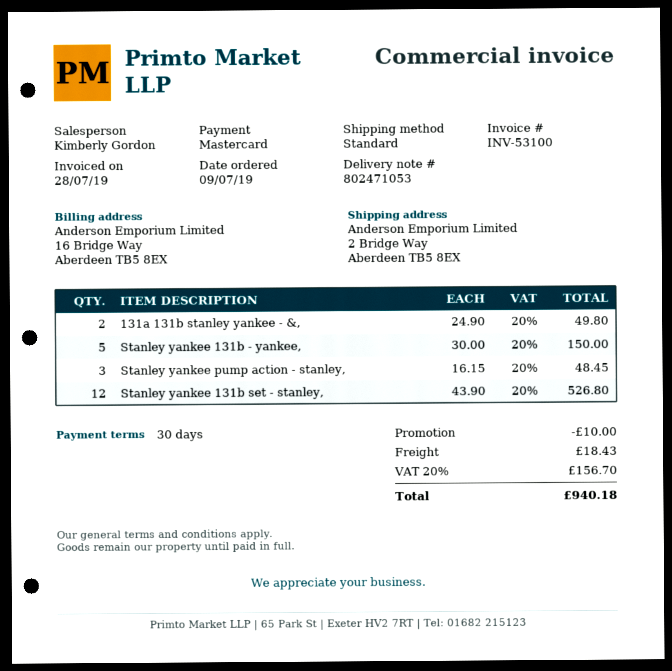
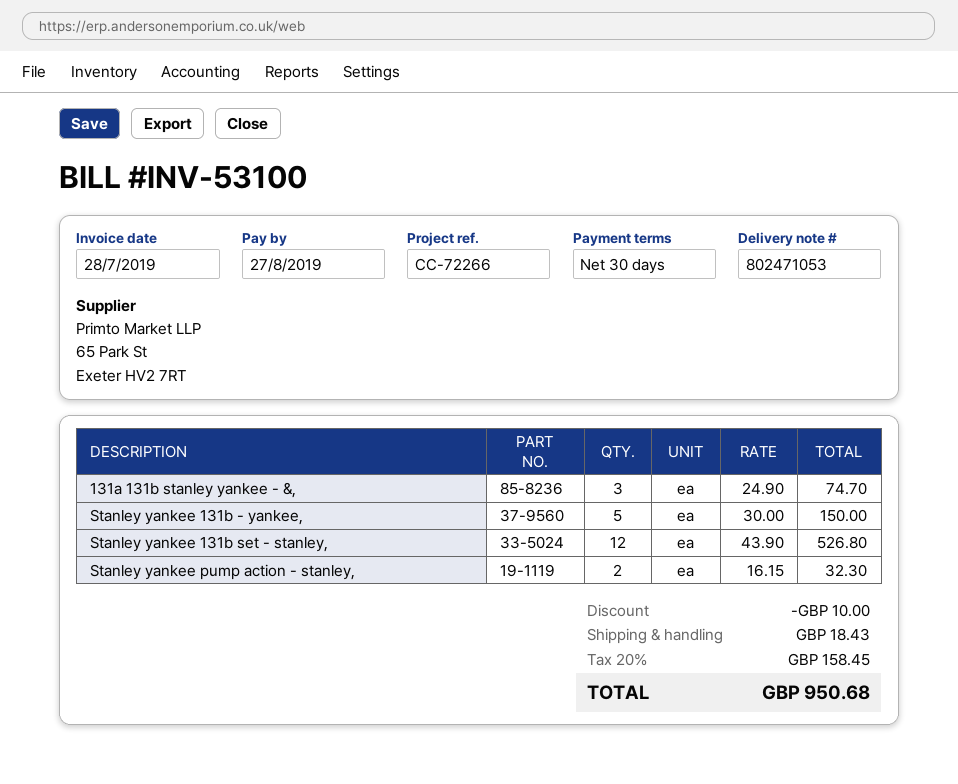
131a 131b stanley yankee - &,: 2 x 24.90 = 49.80 -> 3 x 24.90 = 74.70
Stanley yankee pump action - stanley,: 3 x 16.15 = 48.45 -> 2 x 16.15 = 32.30
tax: 20% = 156.70 -> 20% = 158.45
total: 940.18 -> 950.68

